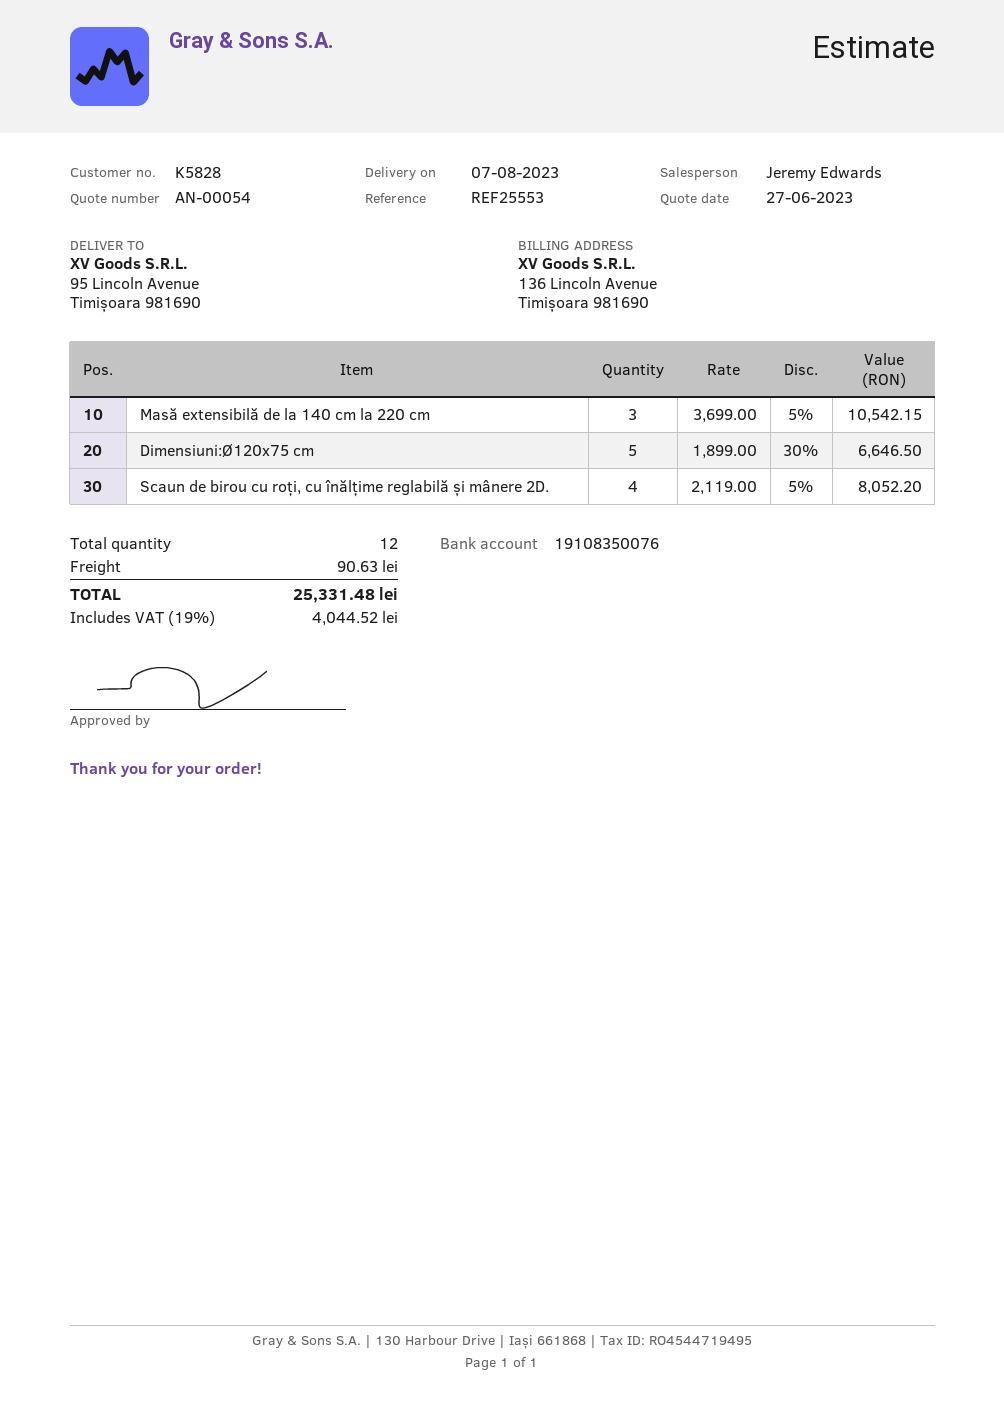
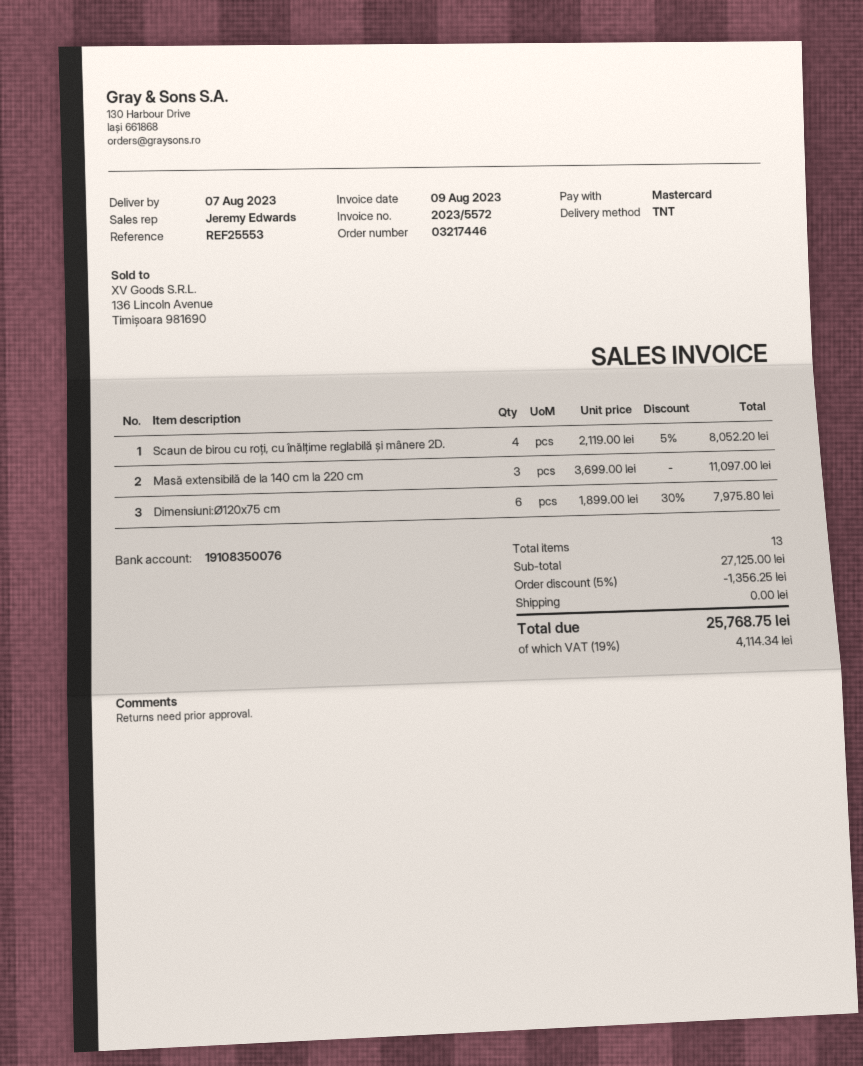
Masă extensibilă de la 140 cm la 220 cm: 3 x 3699.00 - 5% = 10542.15 -> 3 x 3699.00 = 11097.00
Dimensiuni:Ø120x75 cm: 5 x 1899.00 - 30% = 6646.50 -> 6 x 1899.00 - 30% = 7975.80
total quantity: 12 -> 13
discount: none -> 5% = 1356.25
shipping: 90.63 -> 0.00
tax: 19% = 4044.52 -> 19% = 4114.34
total: 25331.48 -> 25768.75

